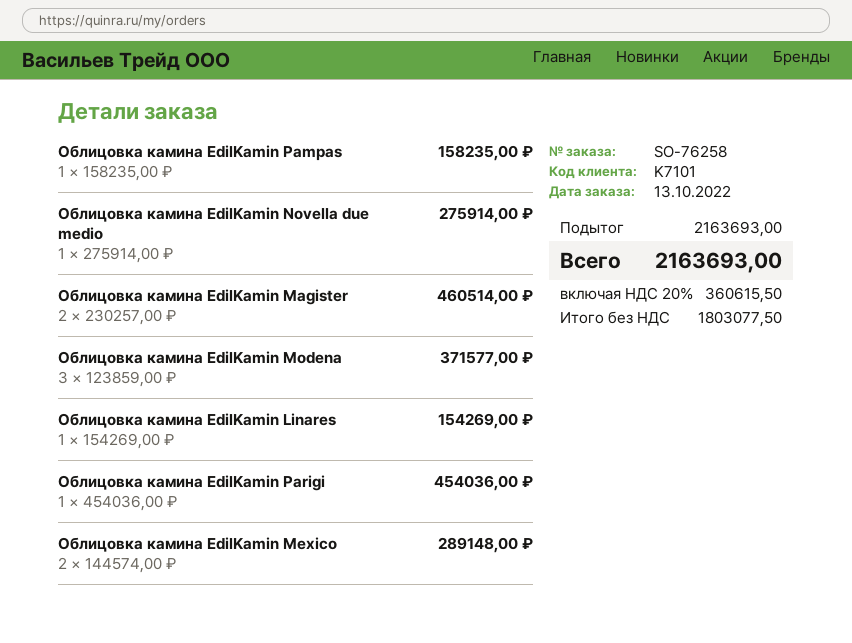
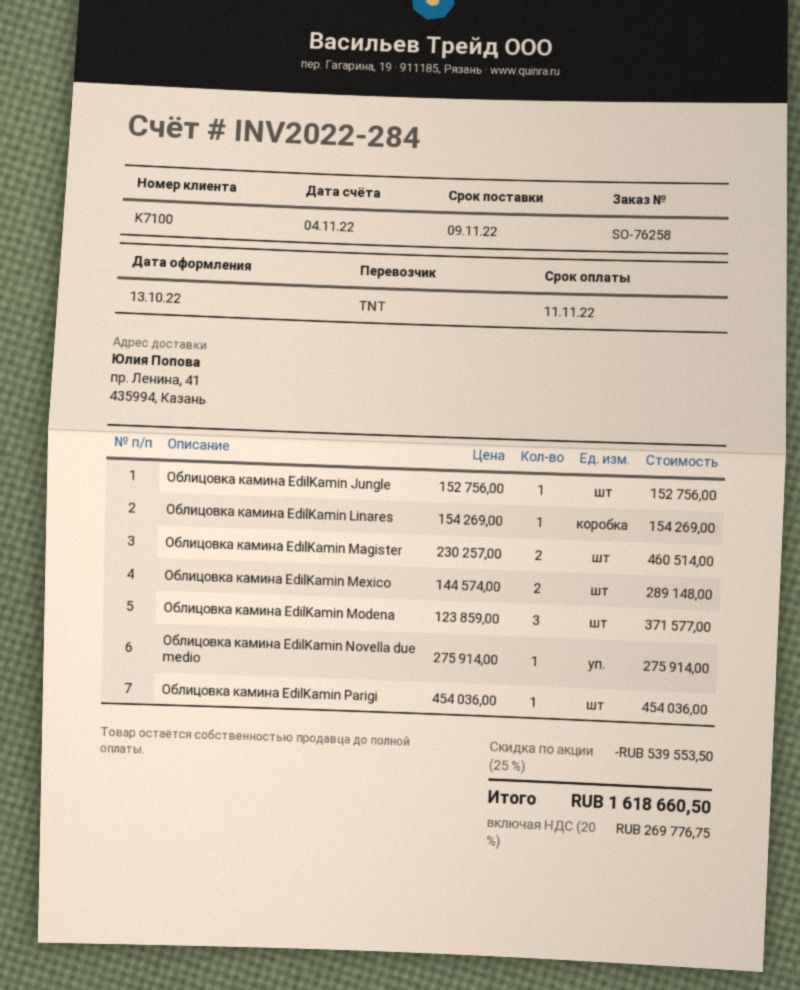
customer number: K7101 -> K7100
Облицовка камина EdilKamin Pampas: 1 x 158235.00 = 158235.00 -> none
Облицовка камина EdilKamin Jungle: none -> 1 x 152756.00 = 152756.00
discount: none -> 25% = 539553.50
tax: 20% = 360615.50 -> 20% = 269776.75
total: 2163693.00 -> 1618660.50

